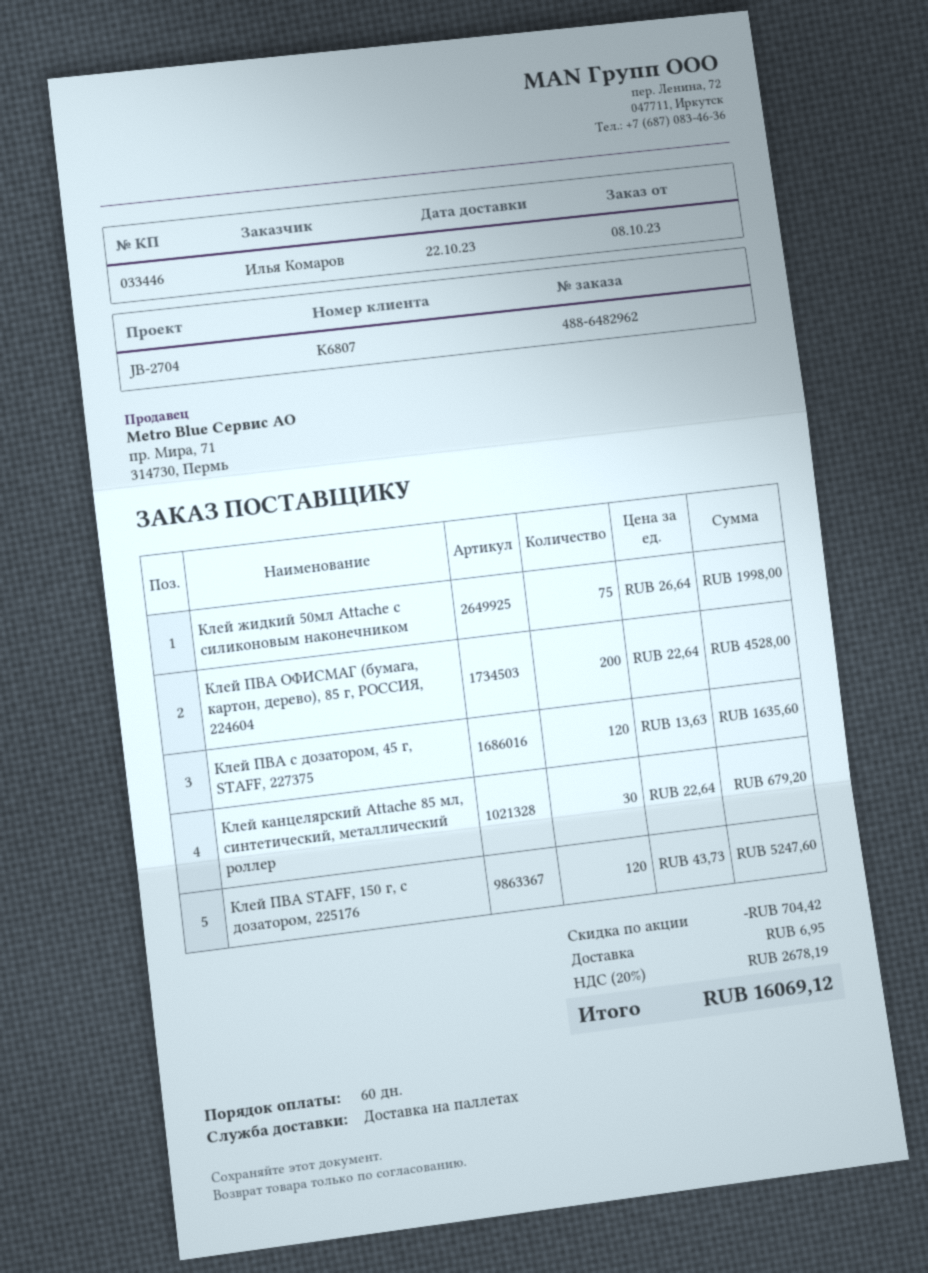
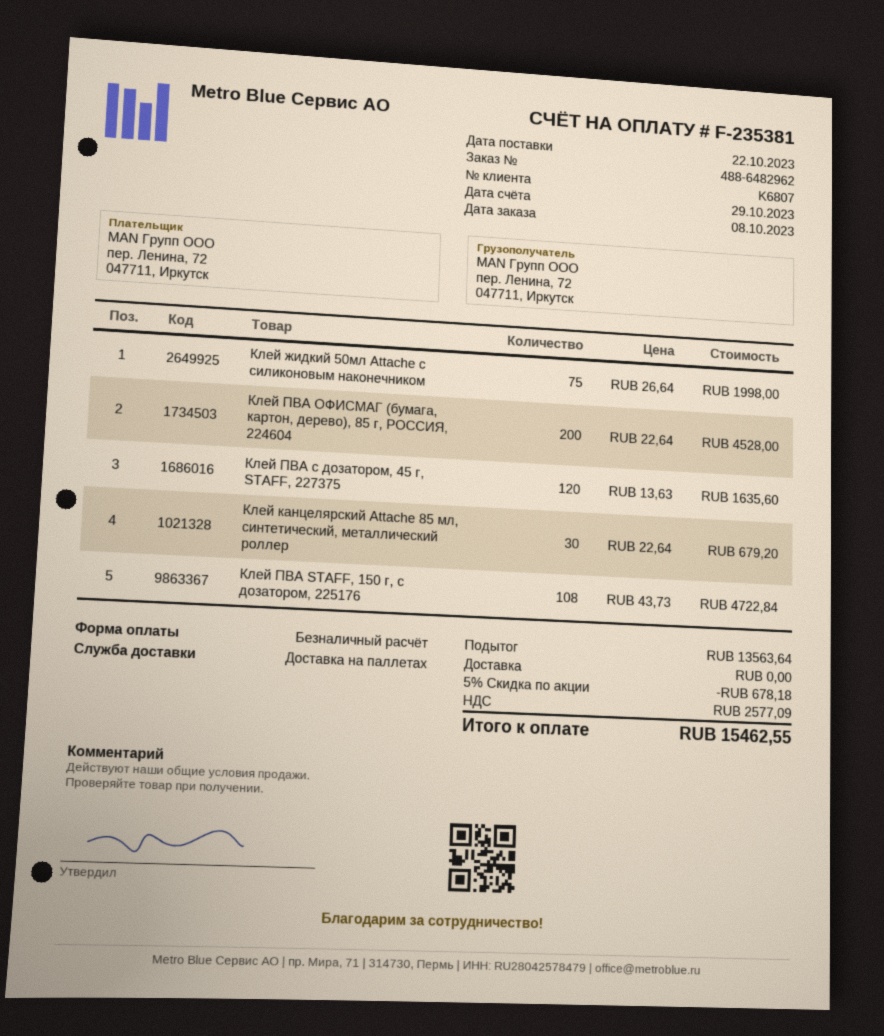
Клей ПВА STAFF, 150 г, с дозатором, 225176: 120 x 43.73 = 5247.60 -> 108 x 43.73 = 4722.84
discount: 704.42 -> 678.18
shipping: 6.95 -> 0.00
tax: 2678.19 -> 2577.09
total: 16069.12 -> 15462.55

